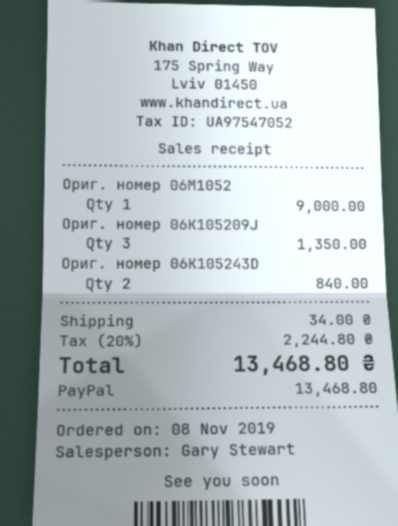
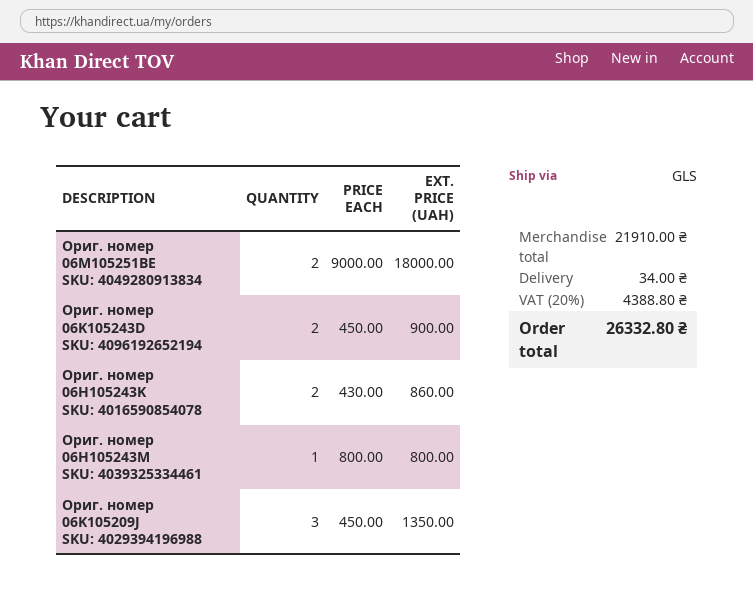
Ориг. номер 06M1052: 1 for 9000.00 -> 2 for 18000.00
Ориг. номер 06K105243D: 2 for 840.00 -> 2 for 900.00
Ориг. номер 06H105243K: none -> 2 for 860.00
Ориг. номер 06H105243M: none -> 1 for 800.00
tax: 20% = 2244.80 -> 20% = 4388.80
total: 13468.80 -> 26332.80

